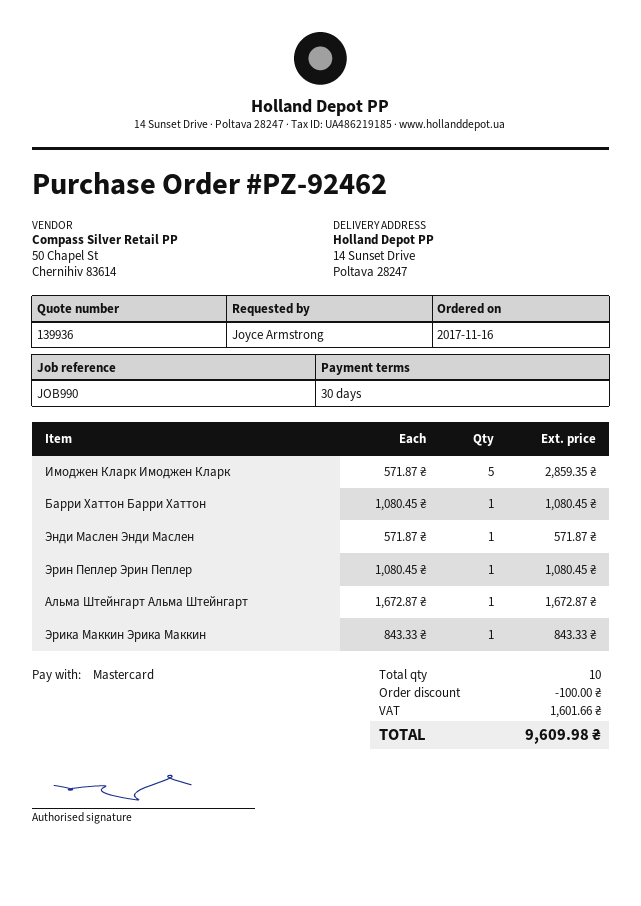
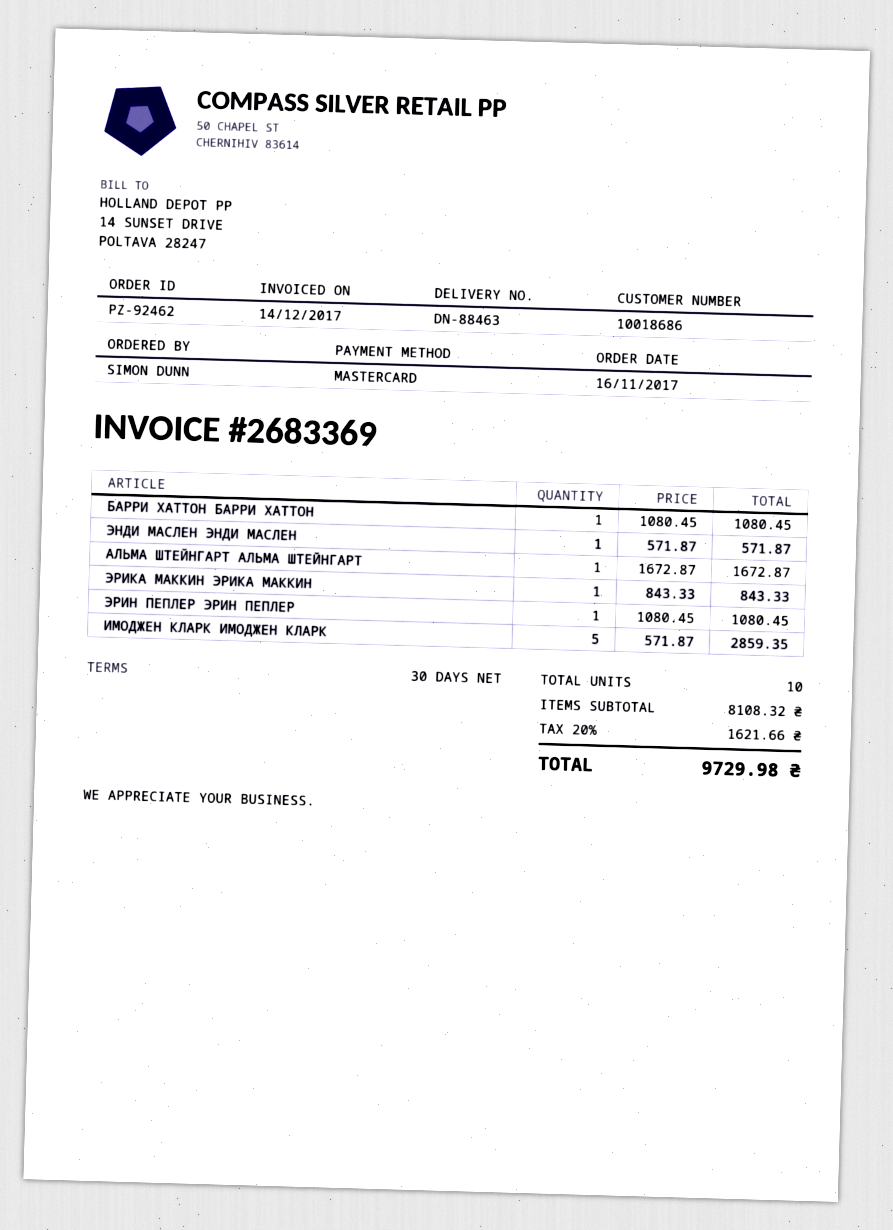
ordered by: Joyce Armstrong -> SIMON DUNN
discount: 100.00 -> none
tax: 1601.66 -> 1621.66
total: 9609.98 -> 9729.98

